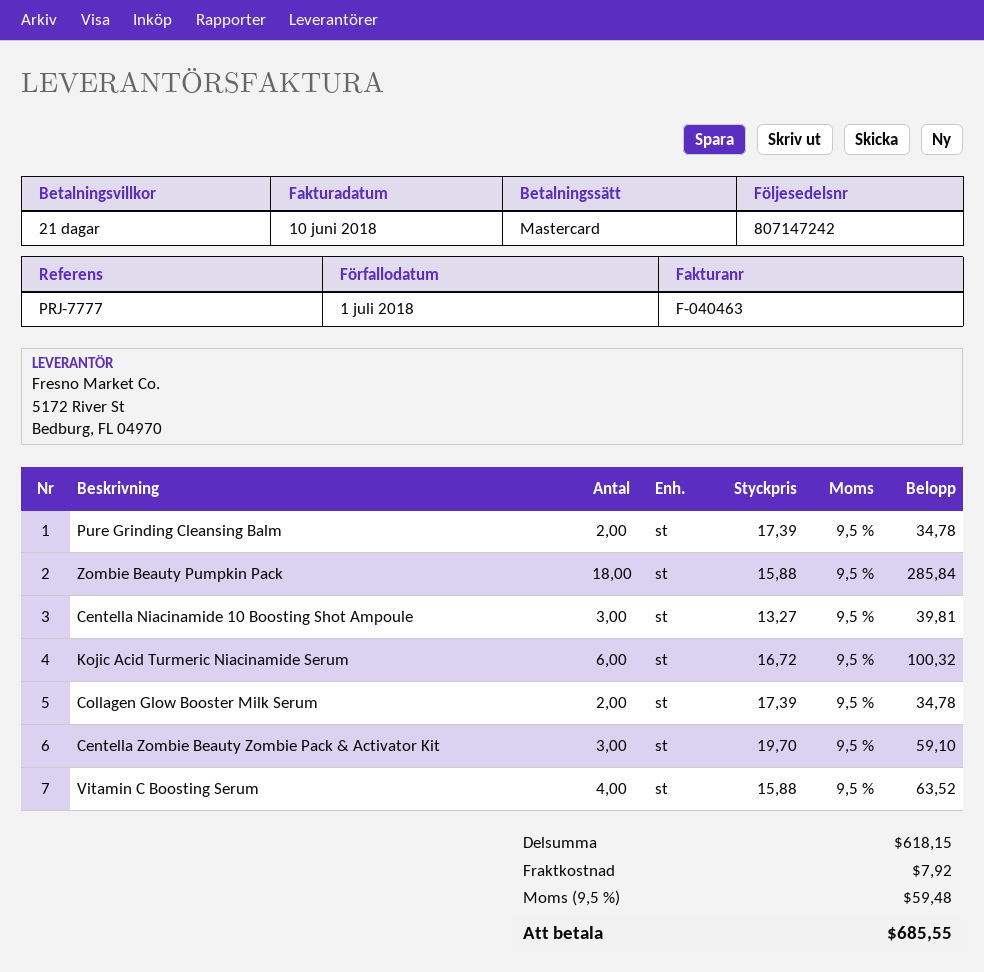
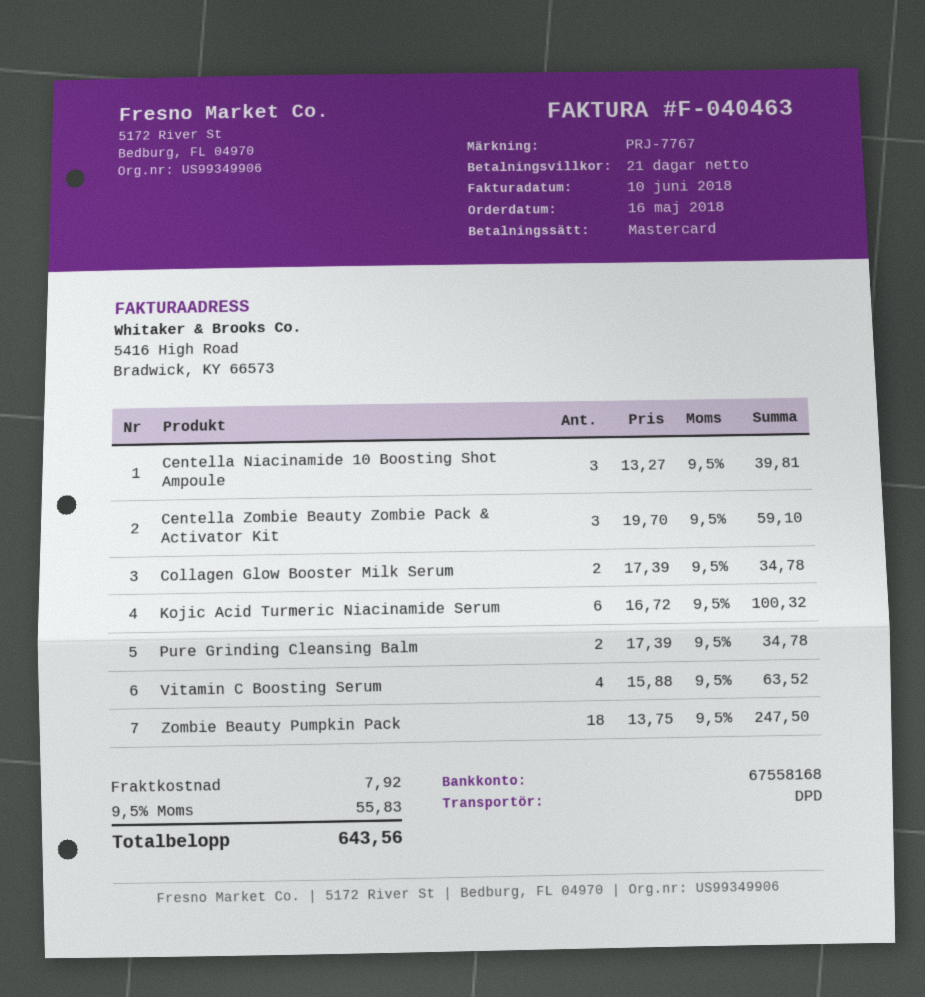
reference: PRJ-7777 -> PRJ-7767
Zombie Beauty Pumpkin Pack: 18 x 15.88 = 285.84 -> 18 x 13.75 = 247.50
tax: 9.5% = 59.48 -> 9.5% = 55.83
total: 685.55 -> 643.56

